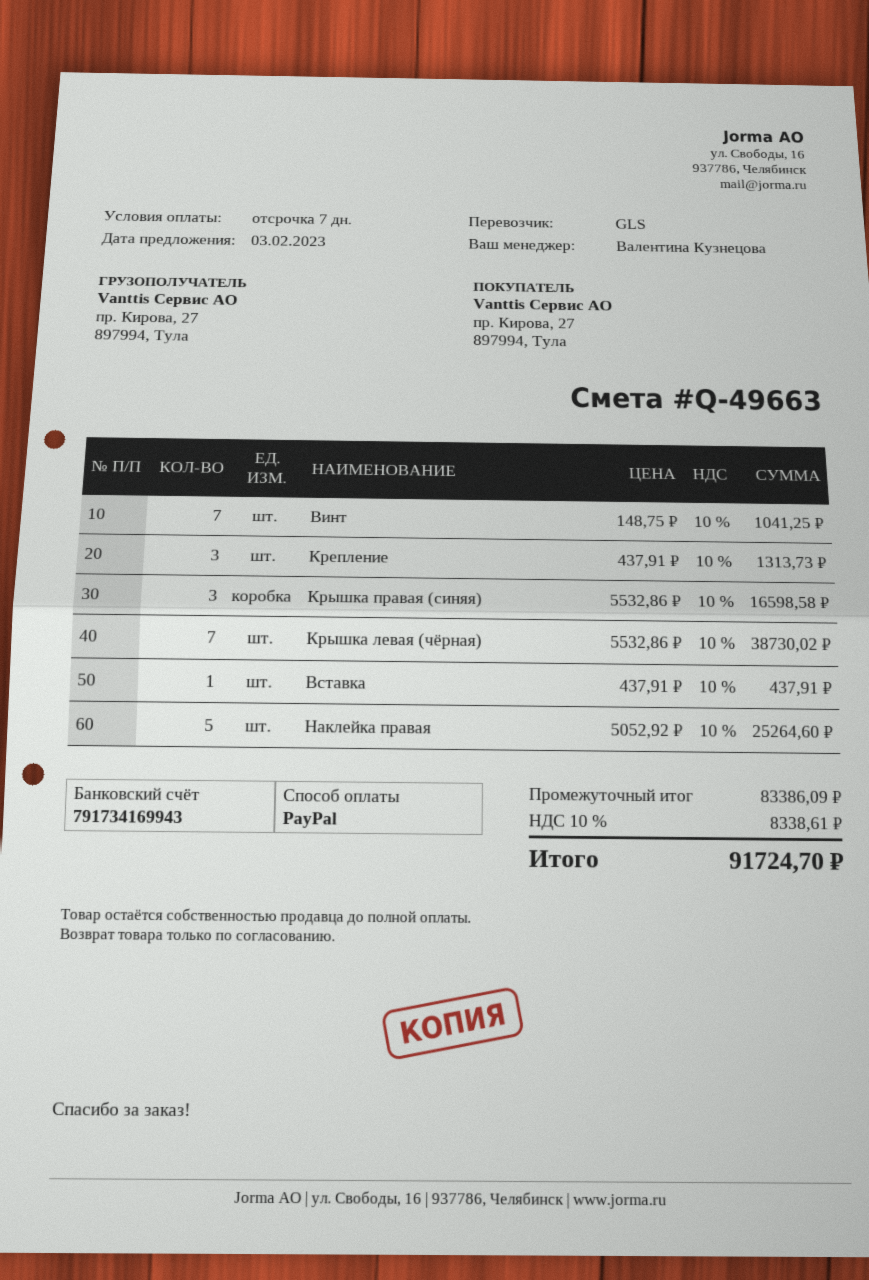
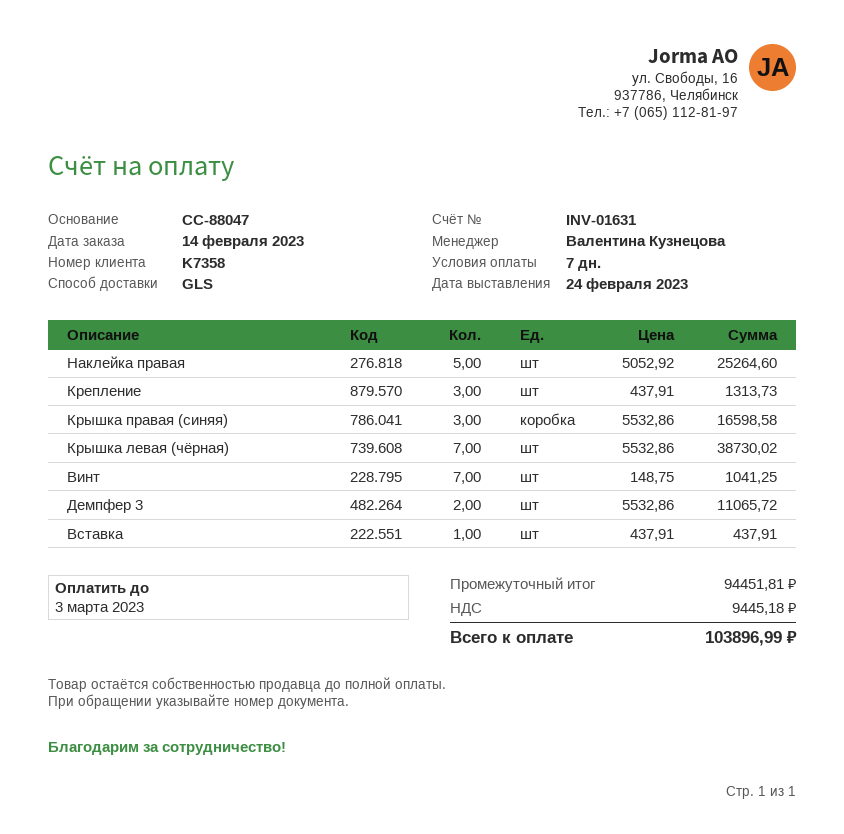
Демпфер 3: none -> 2 x 5532.86 = 11065.72
subtotal: 83386.09 -> 94451.81
tax: 8338.61 -> 9445.18
total: 91724.70 -> 103896.99

